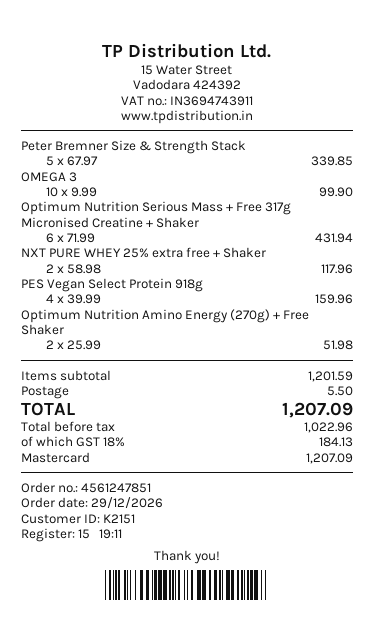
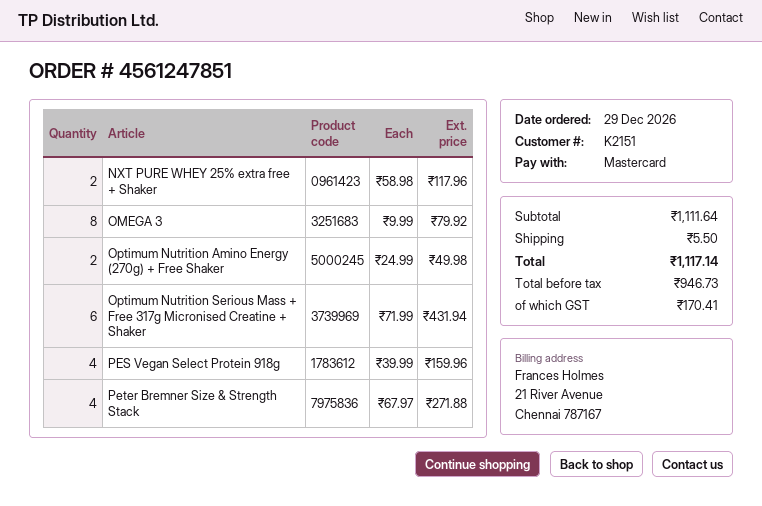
Peter Bremner Size & Strength Stack: 5 x 67.97 = 339.85 -> 4 x 67.97 = 271.88
OMEGA 3: 10 x 9.99 = 99.90 -> 8 x 9.99 = 79.92
Optimum Nutrition Amino Energy (270g) + Free Shaker: 2 x 25.99 = 51.98 -> 2 x 24.99 = 49.98
subtotal: 1201.59 -> 1111.64
net: 1022.96 -> 946.73
tax: 184.13 -> 170.41
total: 1207.09 -> 1117.14

